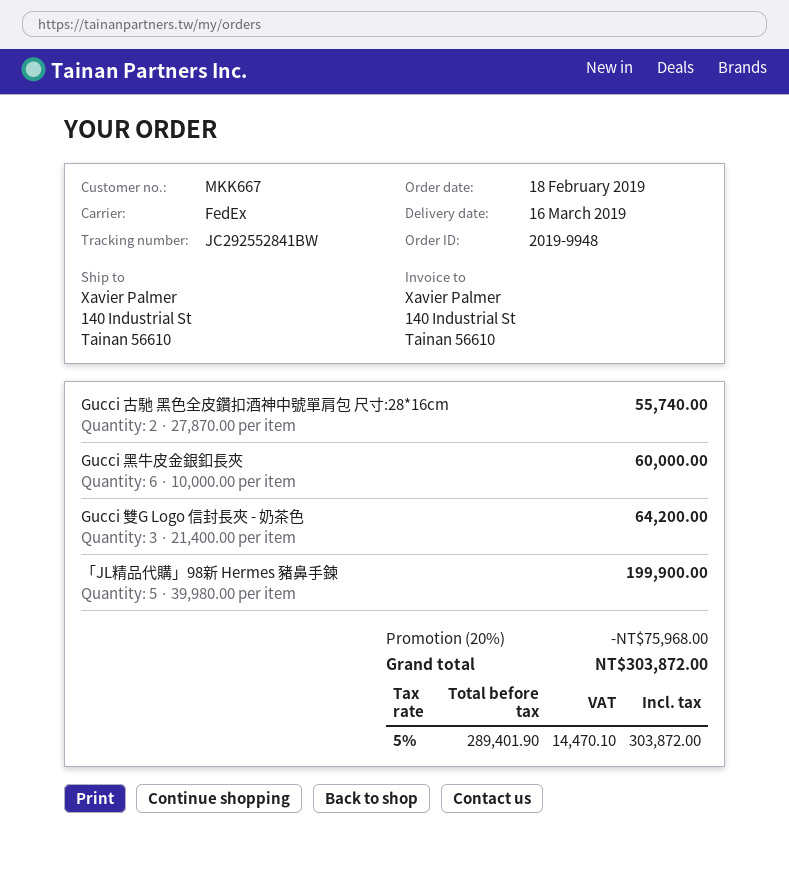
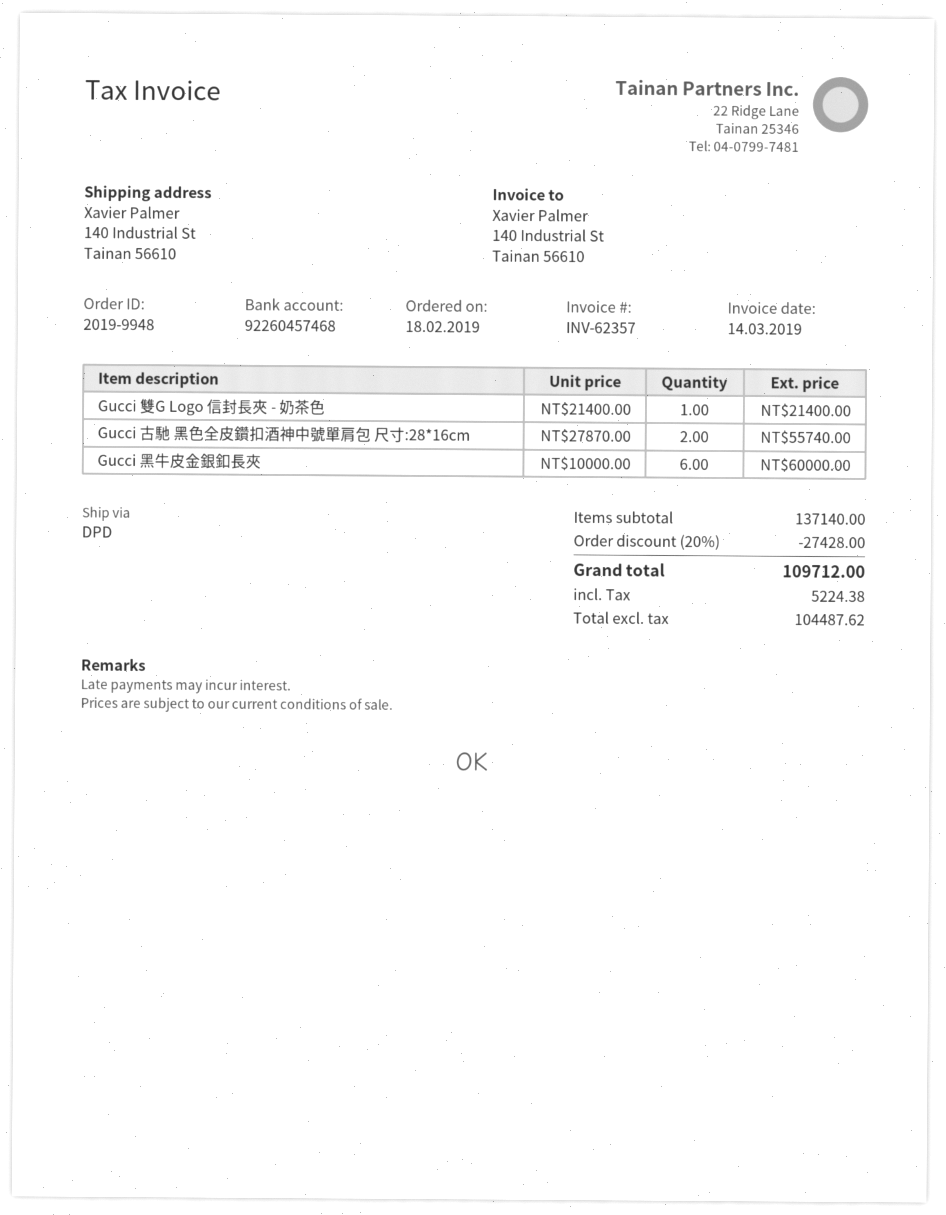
shipping method: FedEx -> DPD
Gucci 雙G Logo 信封長夾 - 奶茶色: 3 x 21400.00 = 64200.00 -> 1 x 21400.00 = 21400.00
「JL精品代購」98新 Hermes 豬鼻手鍊: 5 x 39980.00 = 199900.00 -> none
discount: 20% = 75968.00 -> 20% = 27428.00
net: 289401.90 -> 104487.62
tax: 14470.10 -> 5224.38
total: 303872.00 -> 109712.00

